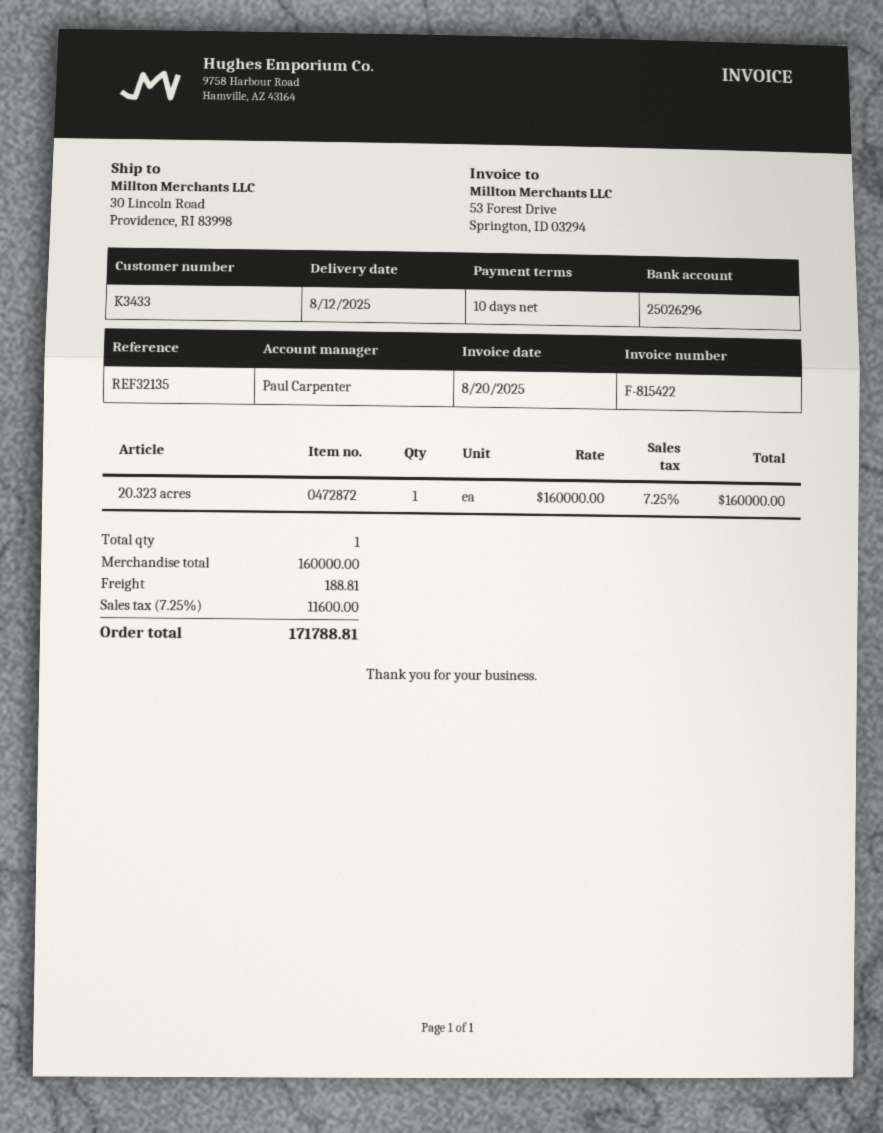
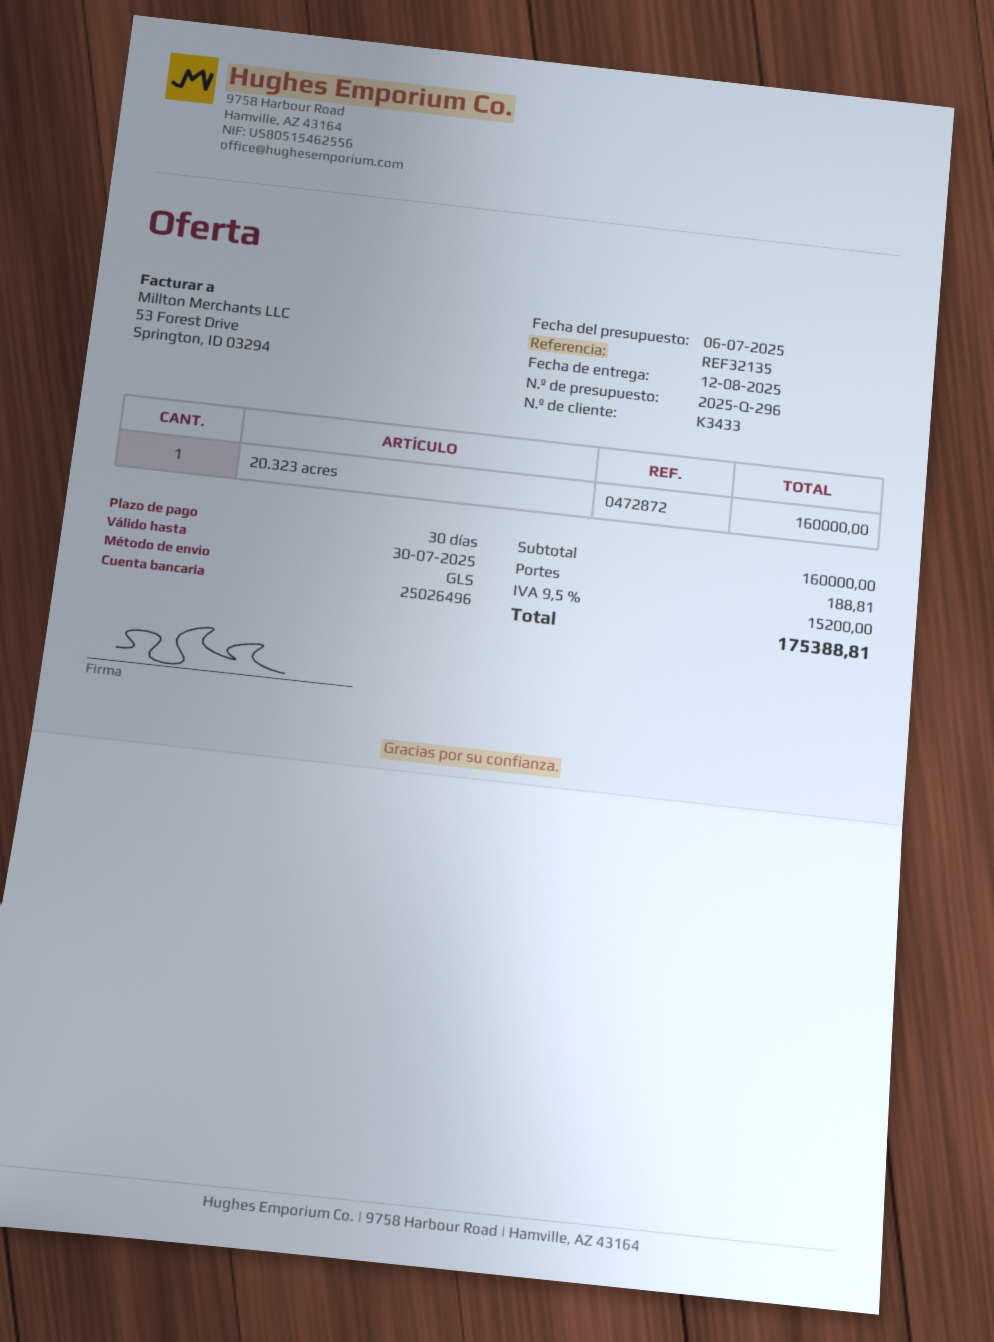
payment terms: 10 days -> 30 days
bank account: 25026296 -> 25026496
tax: 7.25% = 11600.00 -> 9.5% = 15200.00
total: 171788.81 -> 175388.81

